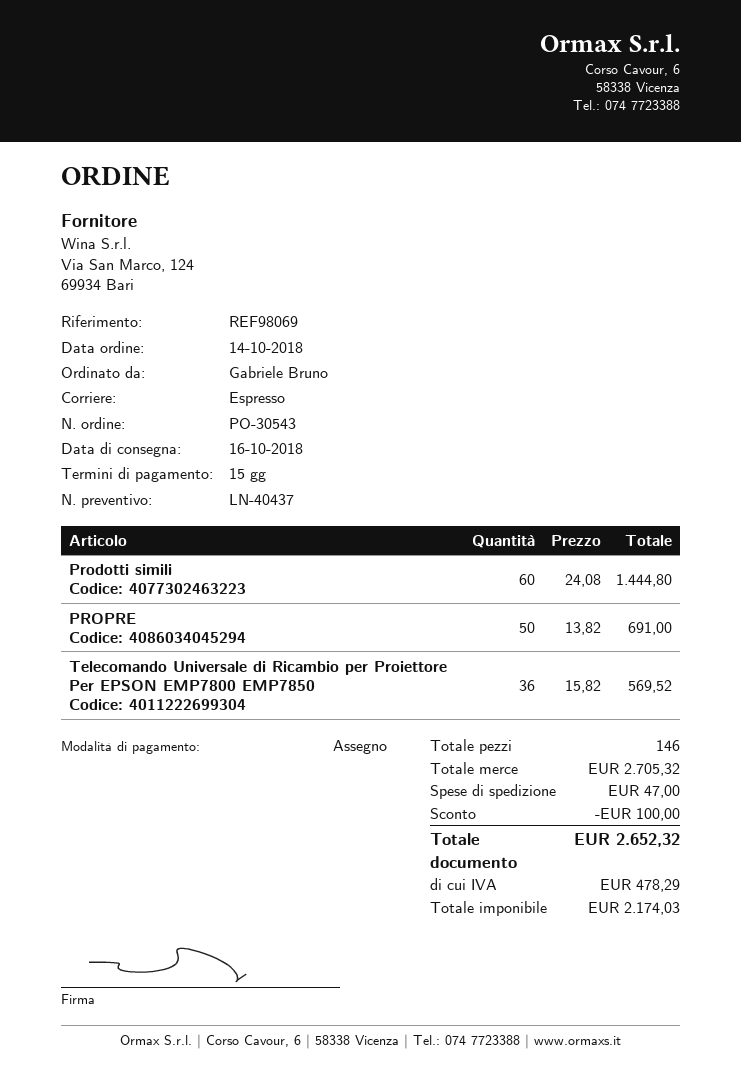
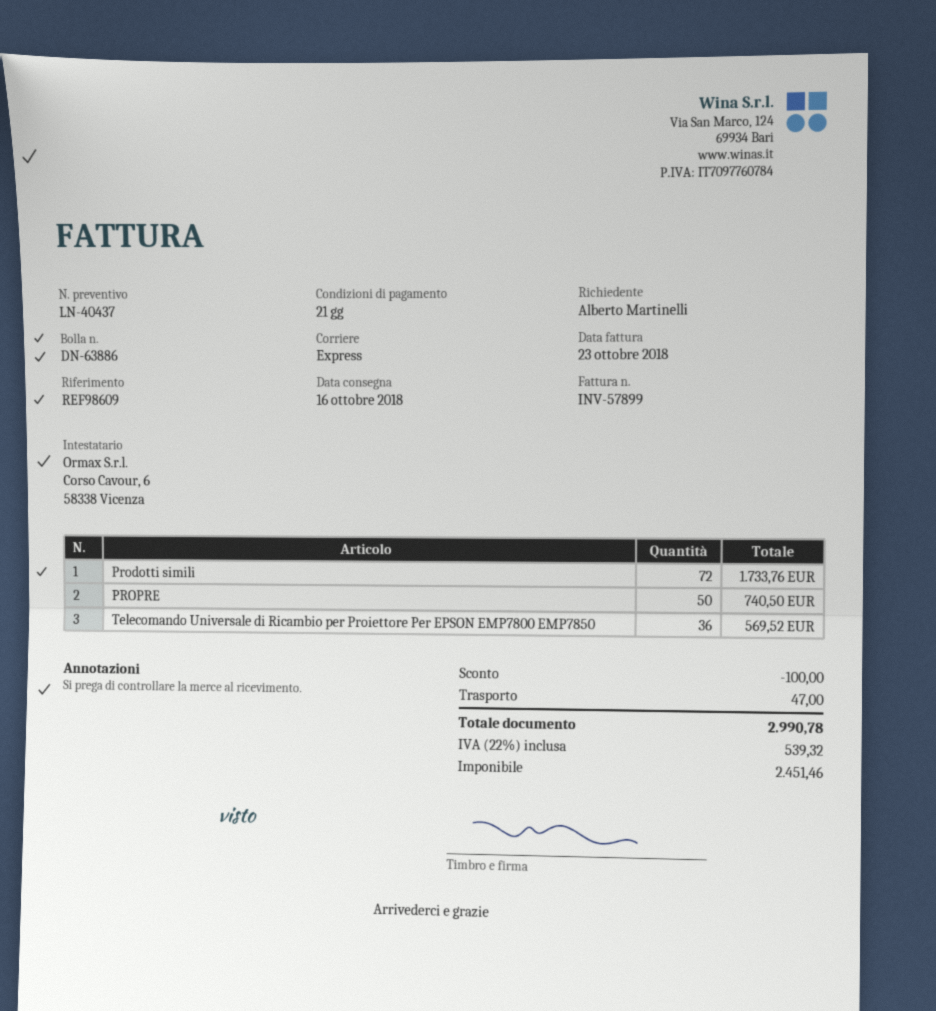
payment terms: 15 days -> 21 days
reference: REF98069 -> REF98609
ordered by: Gabriele Bruno -> Alberto Martinelli
Prodotti simili: 60 for 1444.80 -> 72 for 1733.76
PROPRE: 50 for 691.00 -> 50 for 740.50
net: 2174.03 -> 2451.46
tax: 478.29 -> 539.32
total: 2652.32 -> 2990.78

